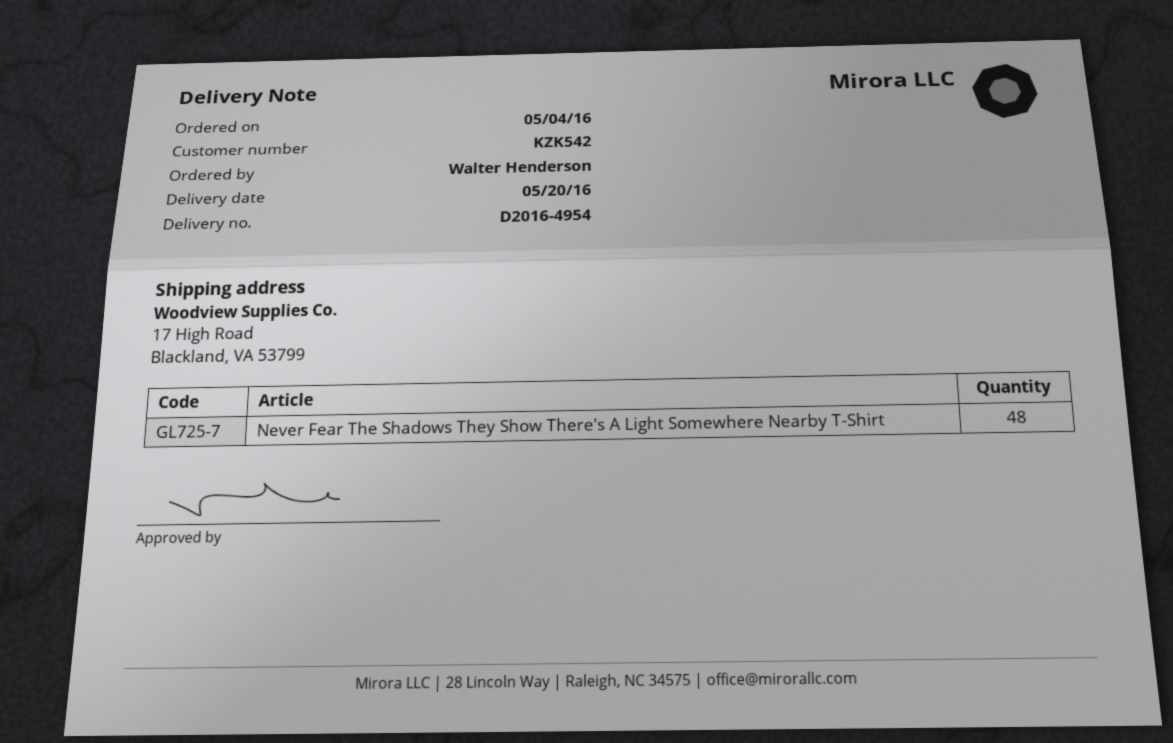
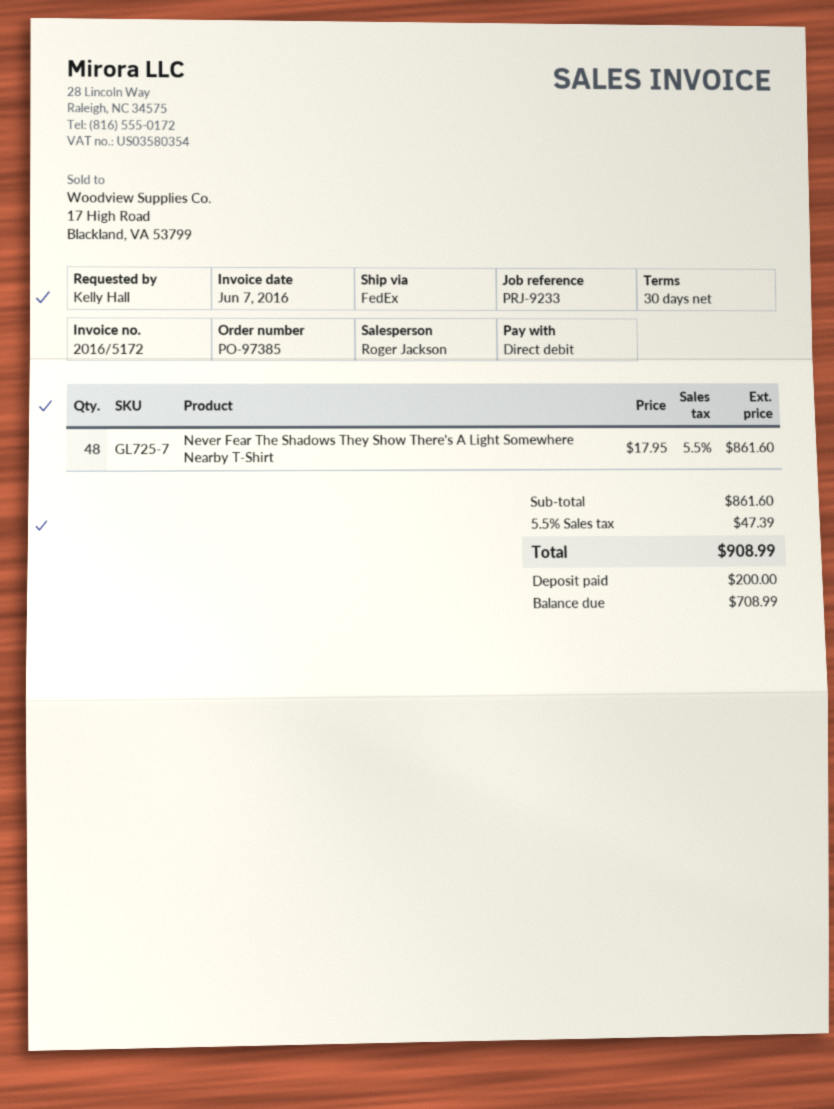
ordered by: Walter Henderson -> Kelly Hall

